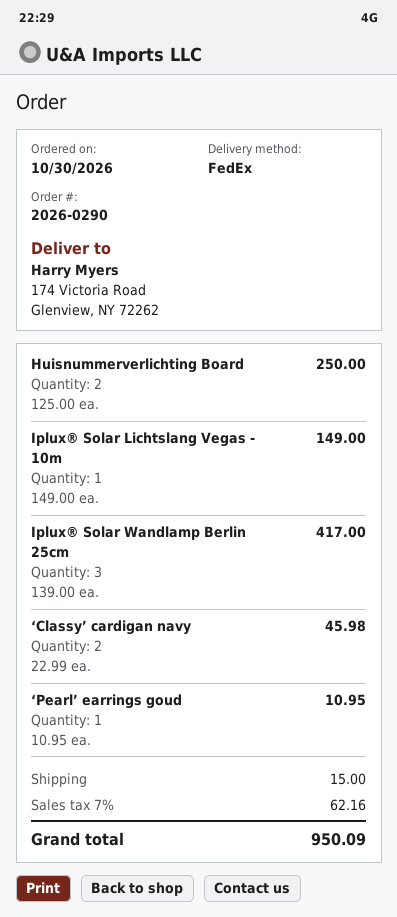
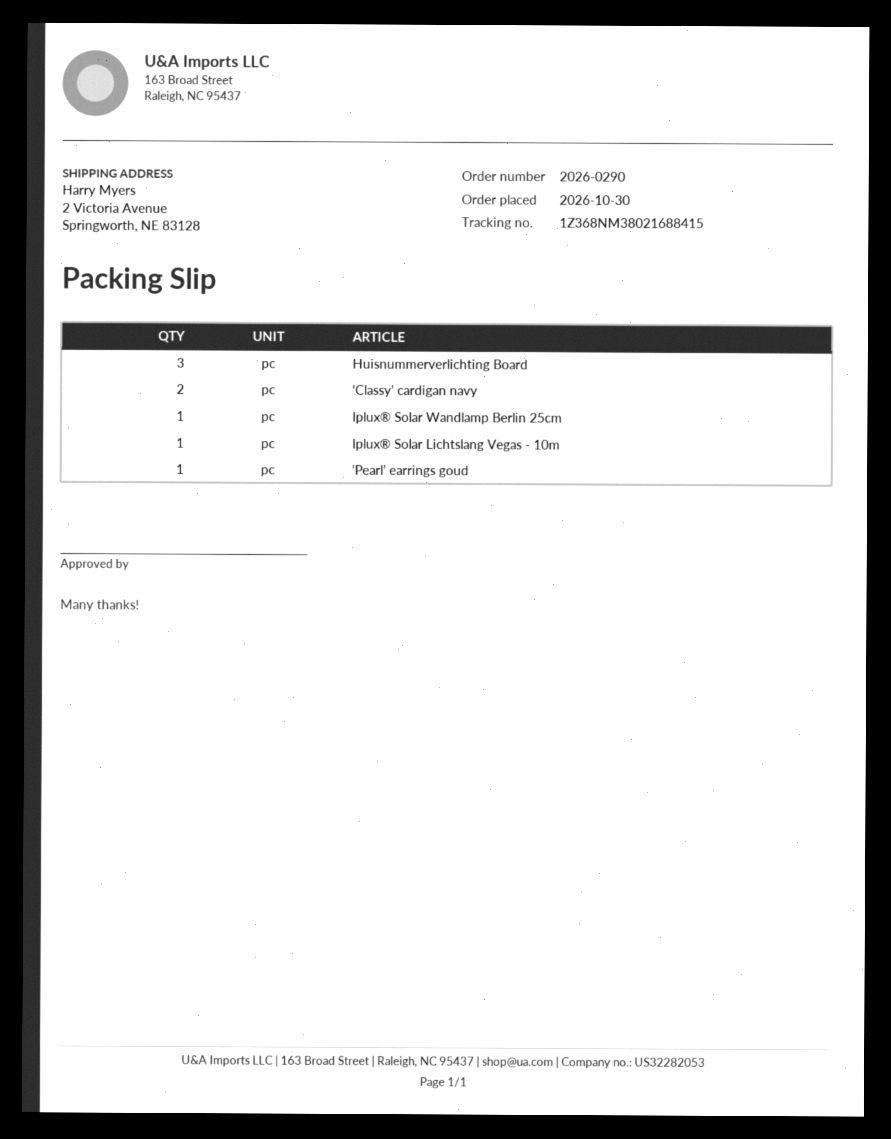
ship to: 174 Victoria Road, Glenview, NY 72262 -> 2 Victoria Avenue, Springworth, NE 83128
Huisnummerverlichting Board: 2 -> 3
Iplux® Solar Wandlamp Berlin 25cm: 3 -> 1

